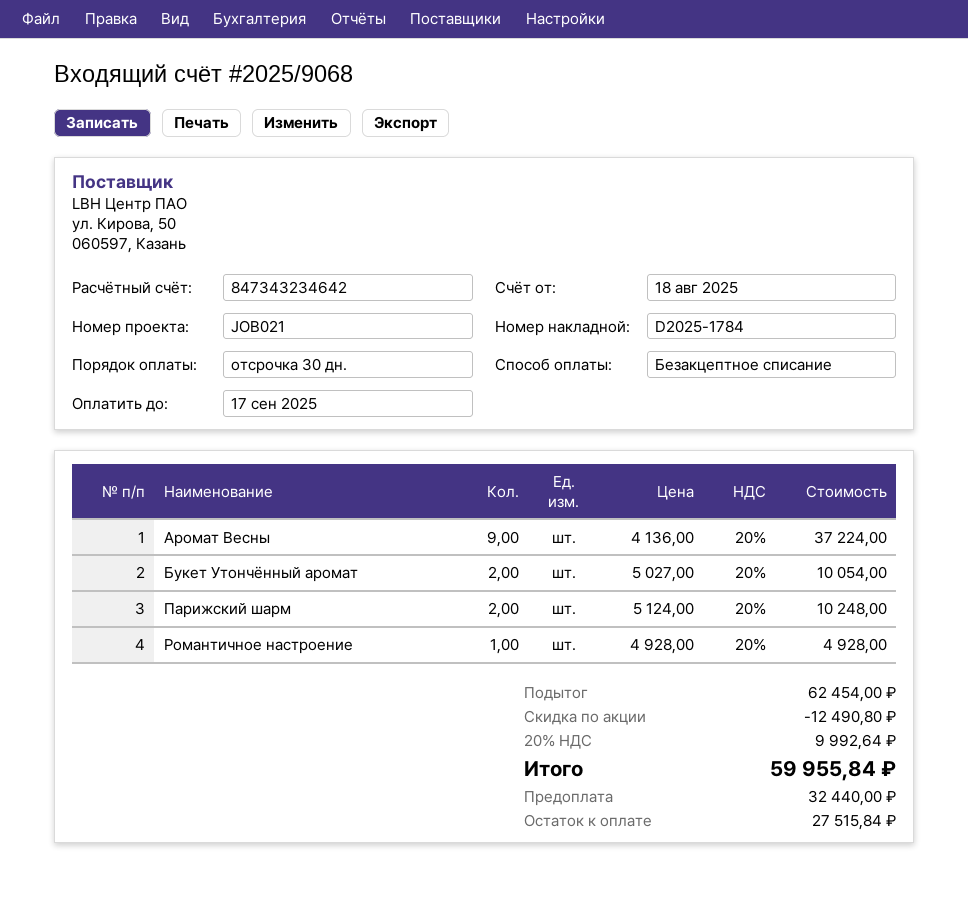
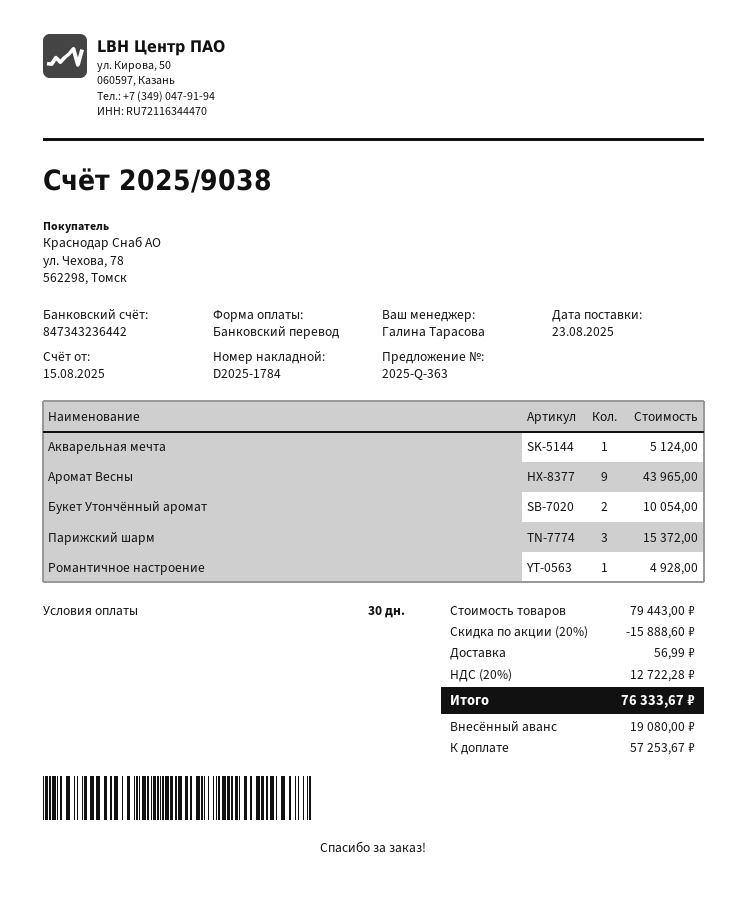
invoice number: 2025/9068 -> 2025/9038
invoice date: 2025-08-18 -> 2025-08-15
payment method: direct debit -> bank transfer
bank account: 847343234642 -> 847343236442
Аромат Весны: 9 for 37224.00 -> 9 for 43965.00
Парижский шарм: 2 for 10248.00 -> 3 for 15372.00
Акварельная мечта: none -> 1 for 5124.00
subtotal: 62454.00 -> 79443.00
discount: 12490.80 -> 15888.60
shipping: none -> 56.99
tax: 20% = 9992.64 -> 20% = 12722.28
total: 59955.84 -> 76333.67
deposit: 32440.00 -> 19080.00
balance: 27515.84 -> 57253.67

